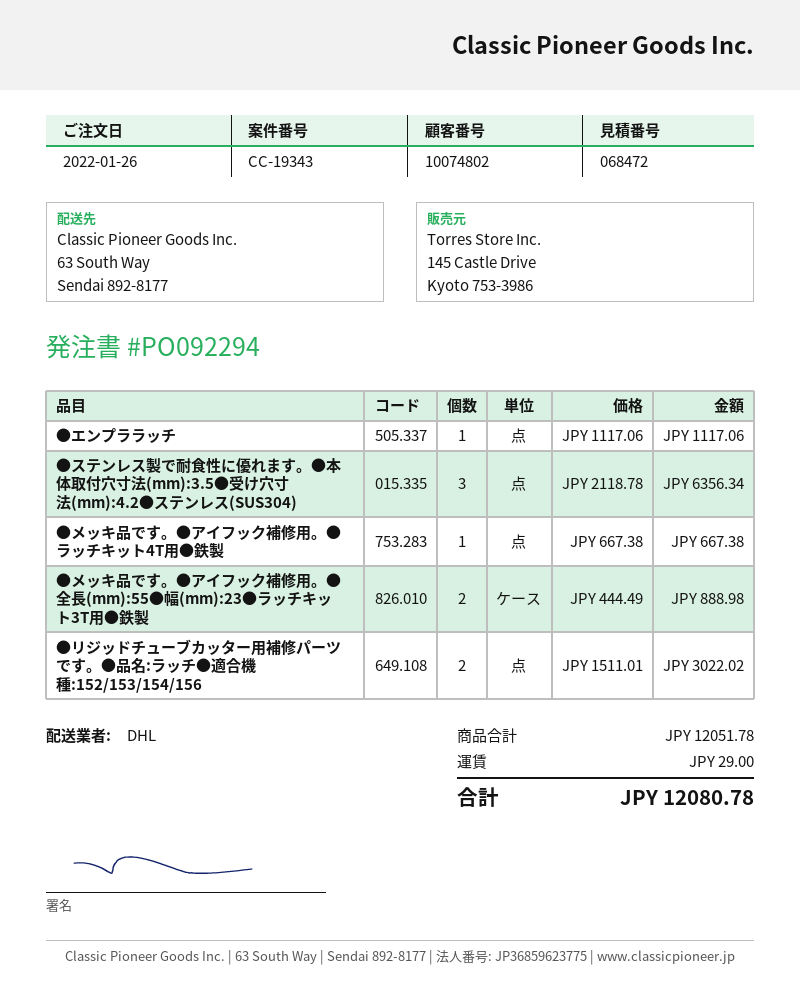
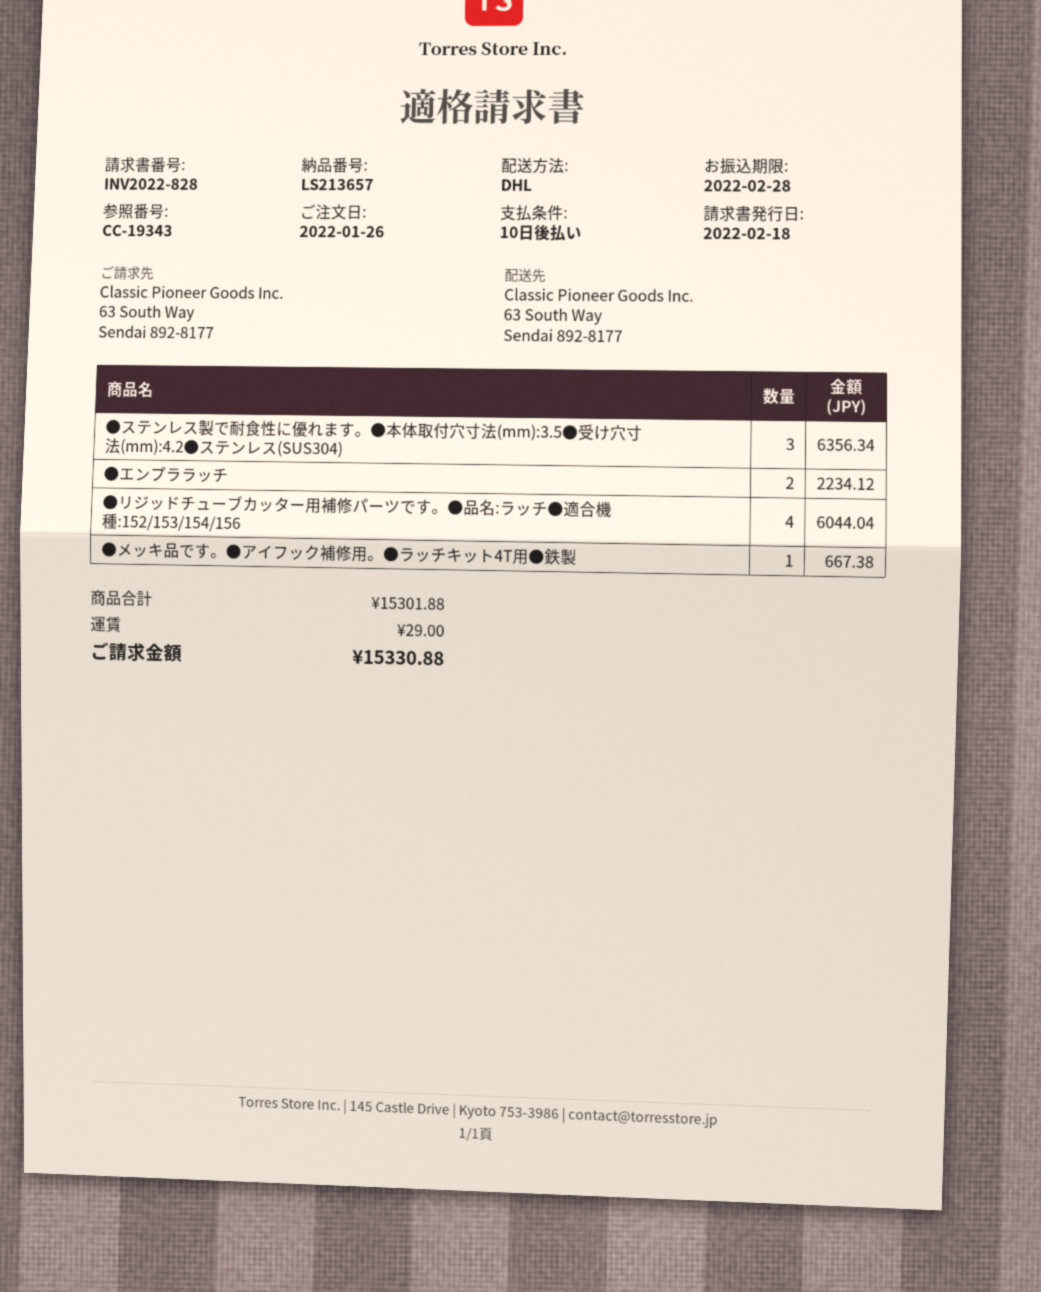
●エンプララッチ: 1 for 1117.06 -> 2 for 2234.12
●メッキ品です。●アイフック補修用。●全長(mm):55●幅(mm):23●ラッチキット3T用●鉄製: 2 for 888.98 -> none
●リジッドチューブカッター用補修パーツです。●品名:ラッチ●適合機種:152/153/154/156: 2 for 3022.02 -> 4 for 6044.04
subtotal: 12051.78 -> 15301.88
total: 12080.78 -> 15330.88

